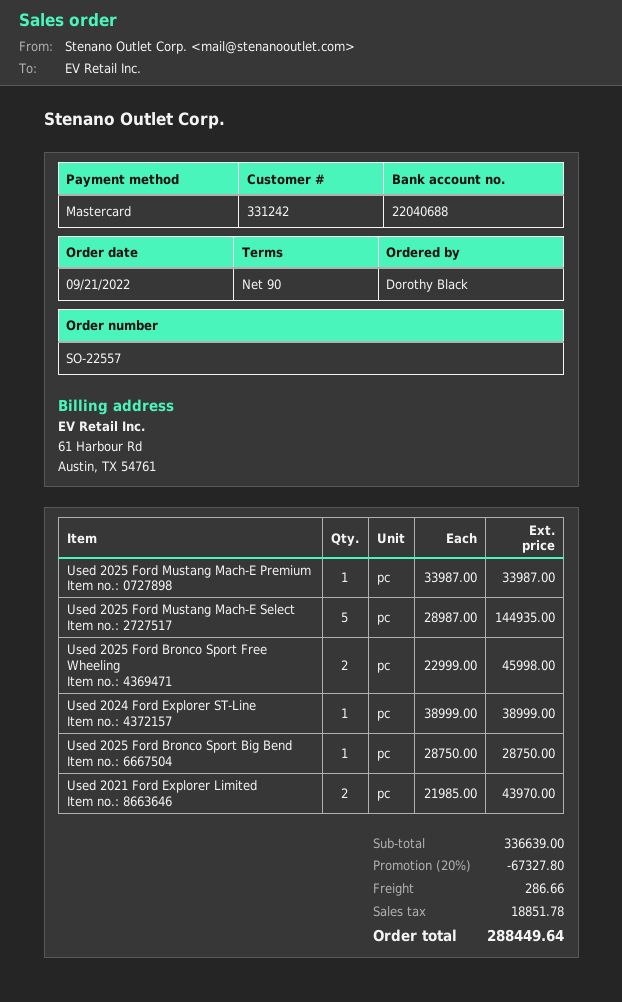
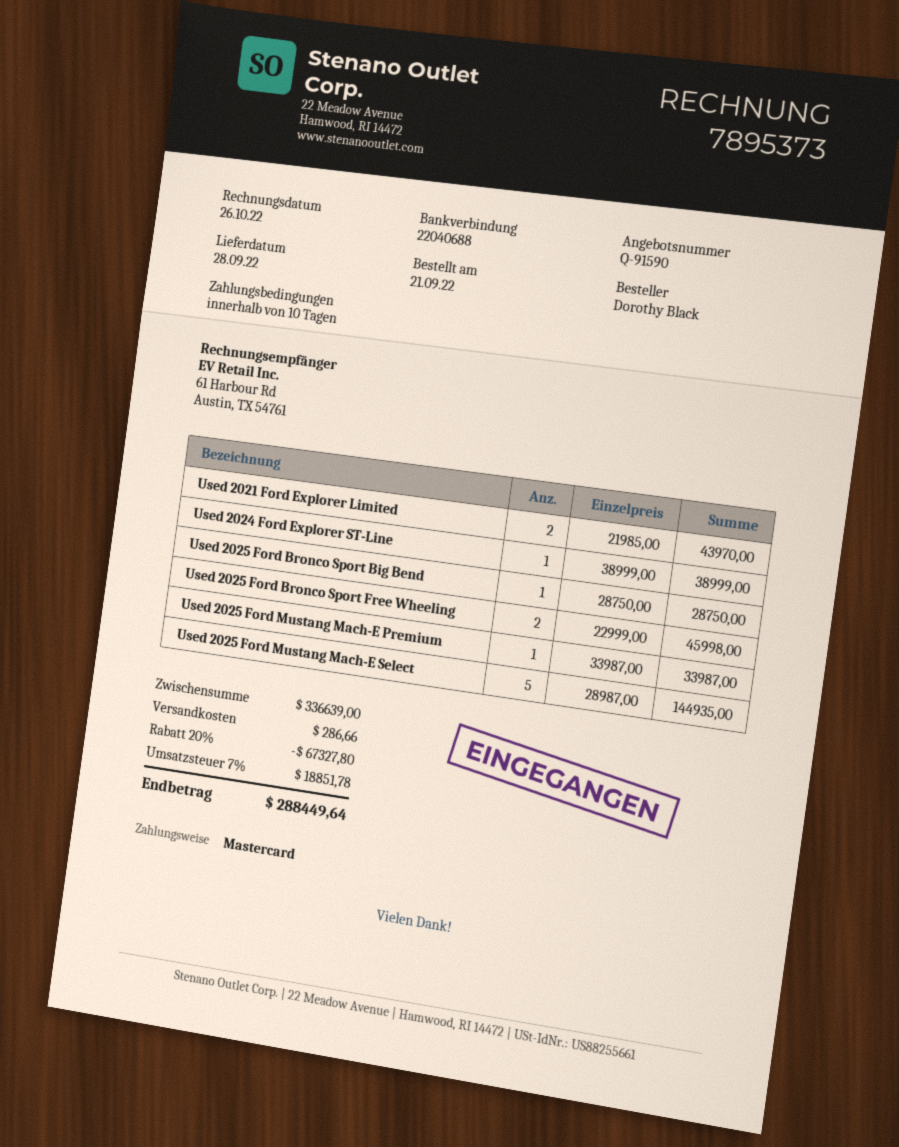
payment terms: 90 days -> 10 days

